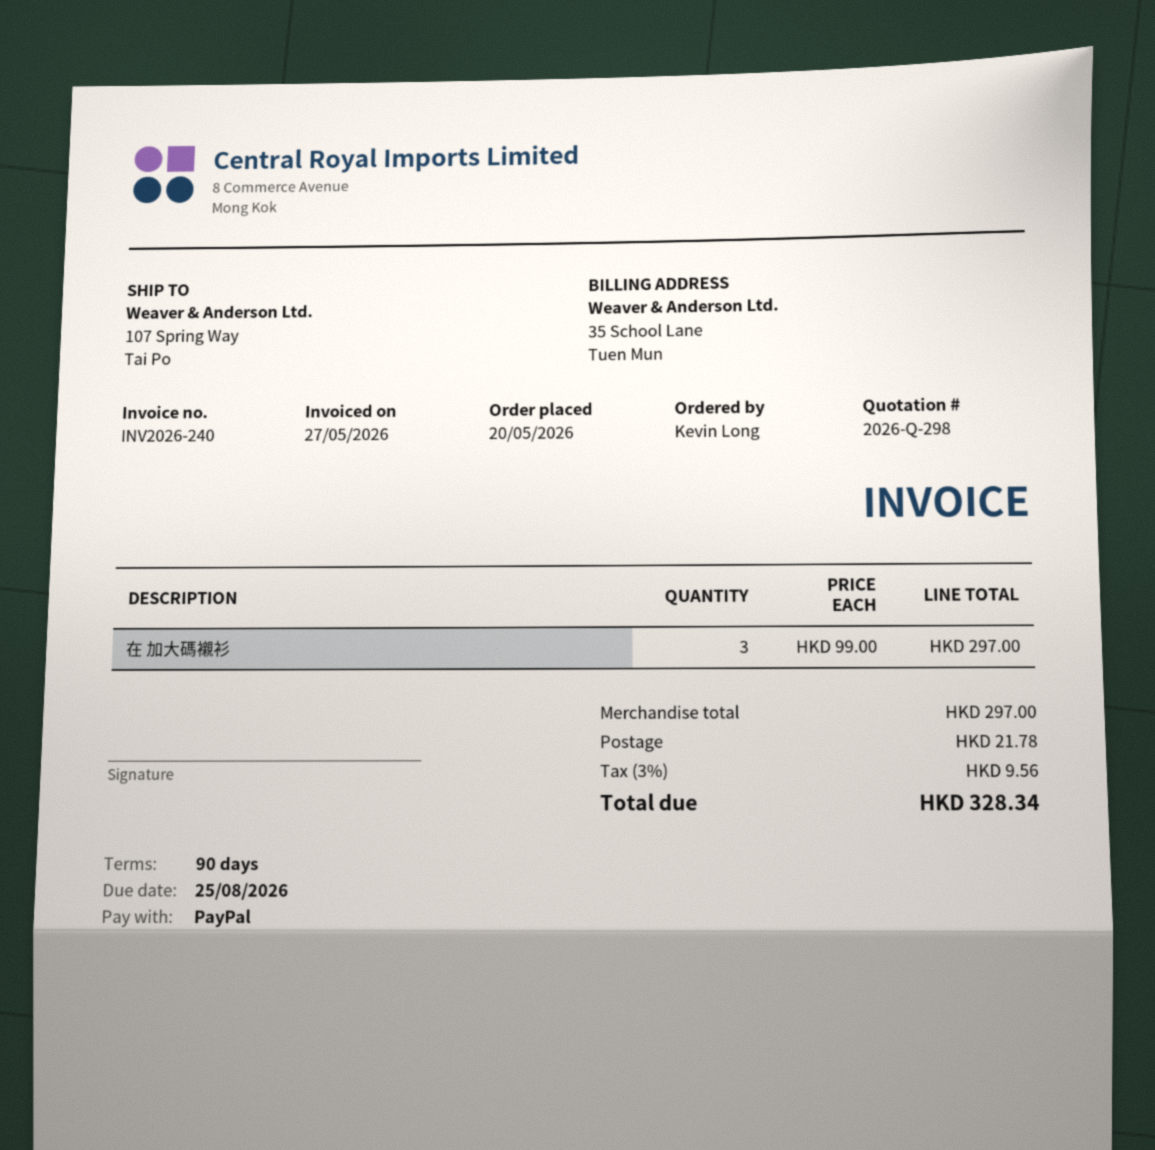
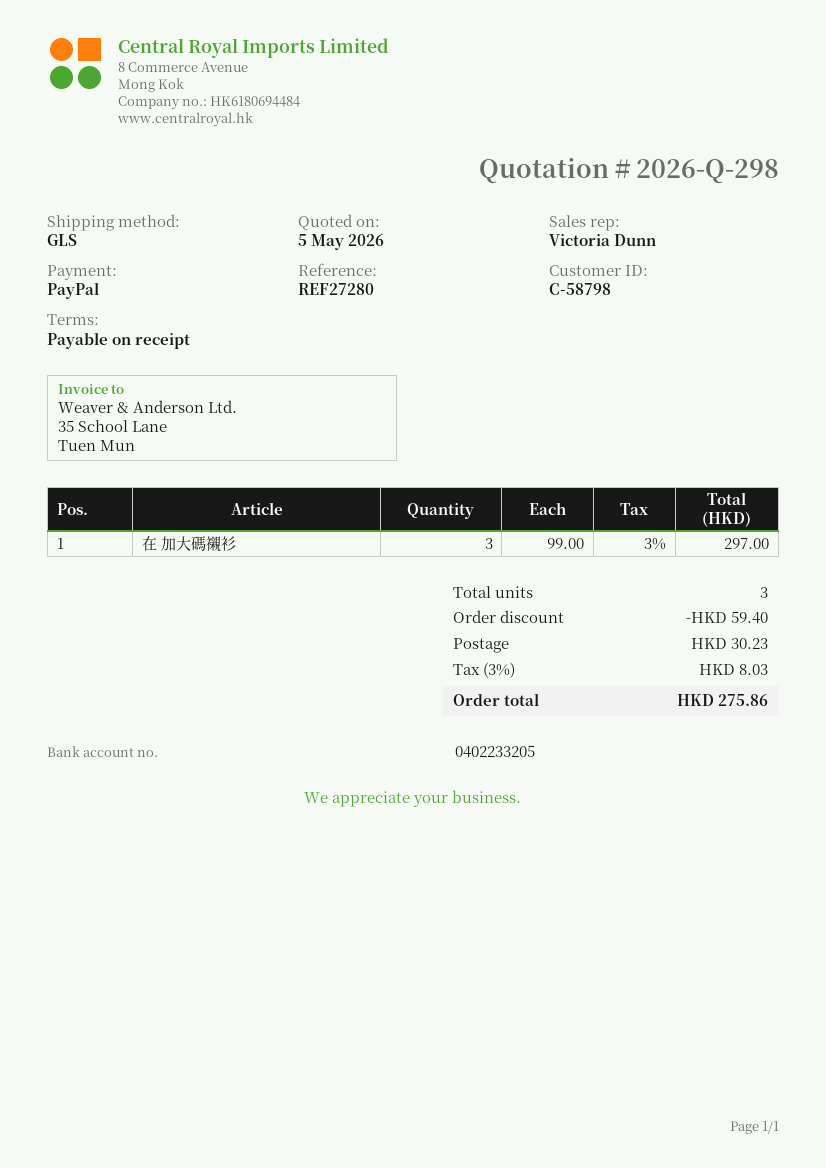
payment terms: 90 days -> on receipt
discount: none -> 59.40
shipping: 21.78 -> 30.23
tax: 3% = 9.56 -> 3% = 8.03
total: 328.34 -> 275.86

